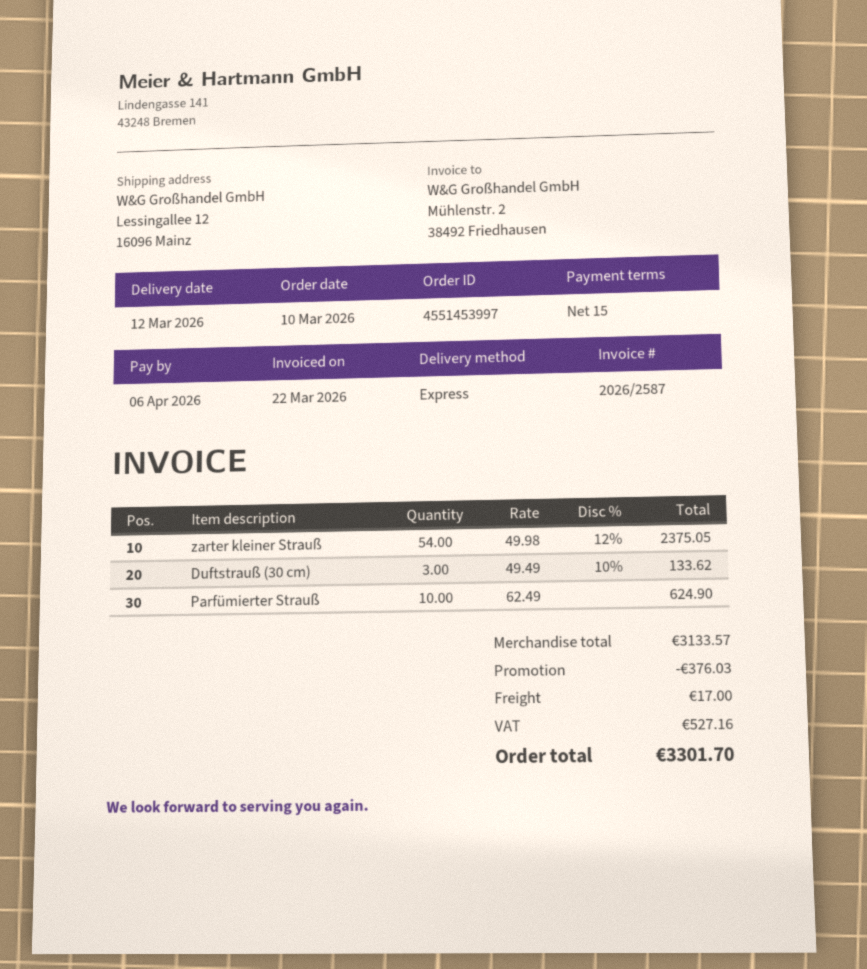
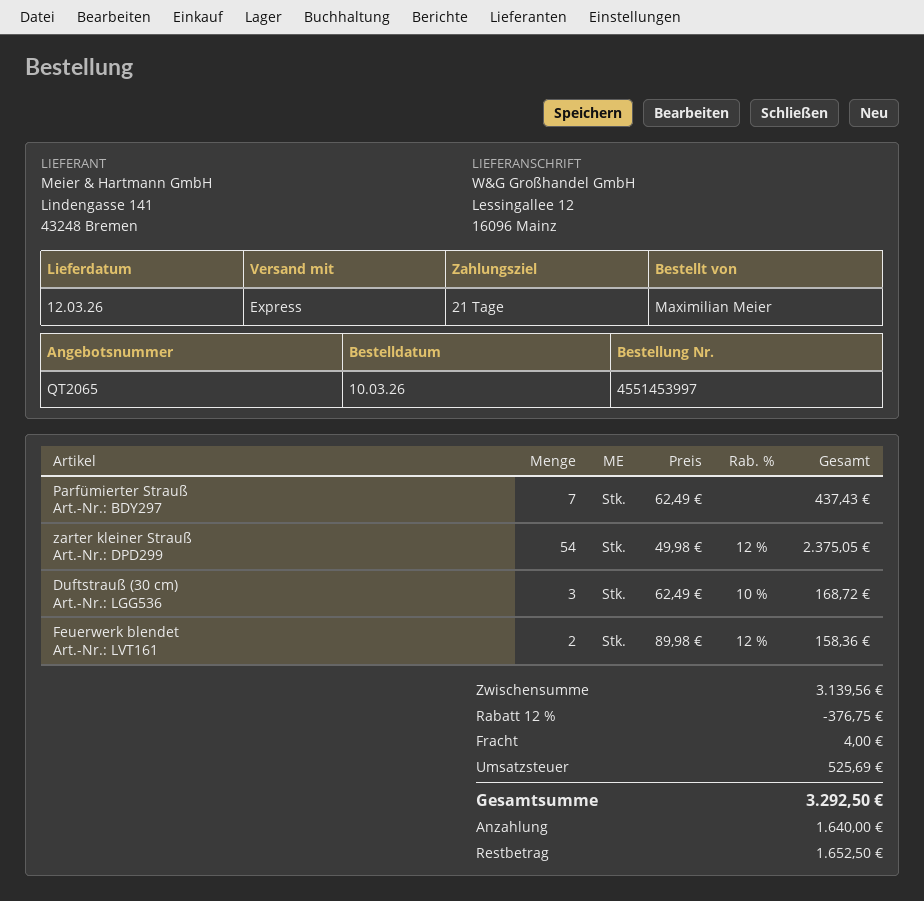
payment terms: 15 days -> 21 days
Duftstrauß (30 cm): 3 x 49.49 - 10% = 133.62 -> 3 x 62.49 - 10% = 168.72
Parfümierter Strauß: 10 x 62.49 = 624.90 -> 7 x 62.49 = 437.43
Feuerwerk blendet: none -> 2 x 89.98 - 12% = 158.36
subtotal: 3133.57 -> 3139.56
discount: 376.03 -> 376.75
shipping: 17.00 -> 4.00
tax: 527.16 -> 525.69
total: 3301.70 -> 3292.50

